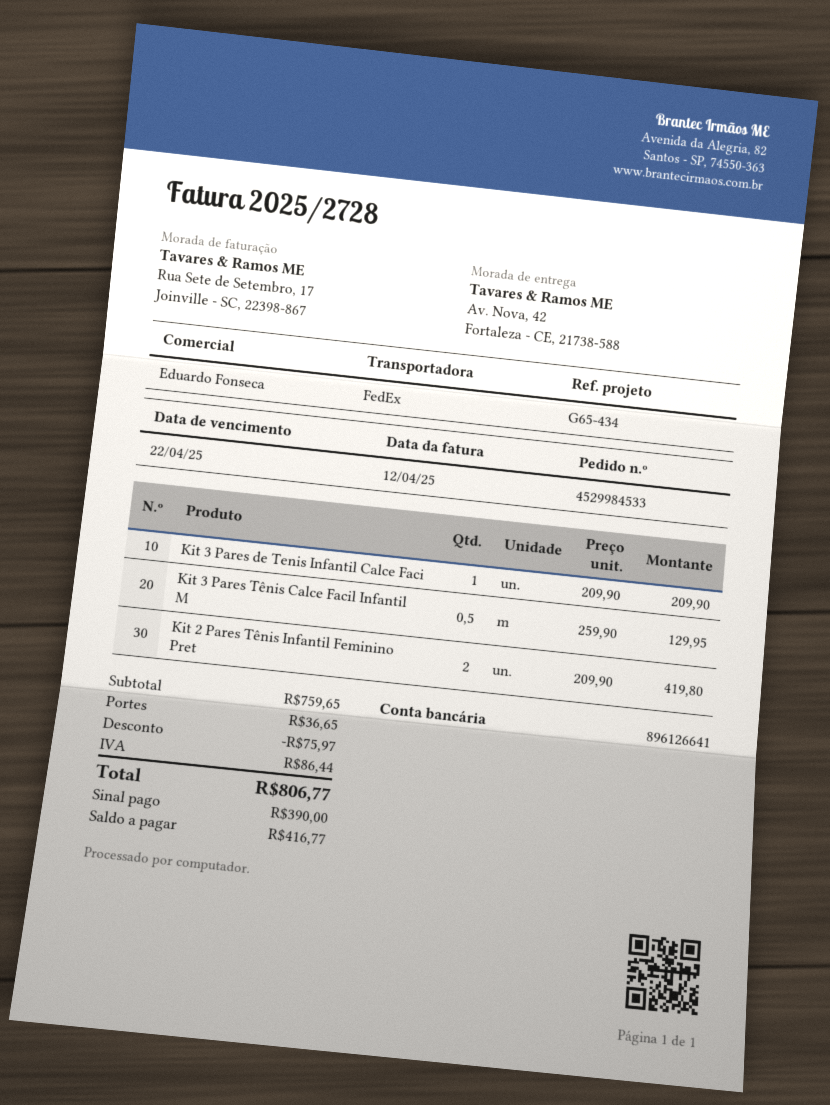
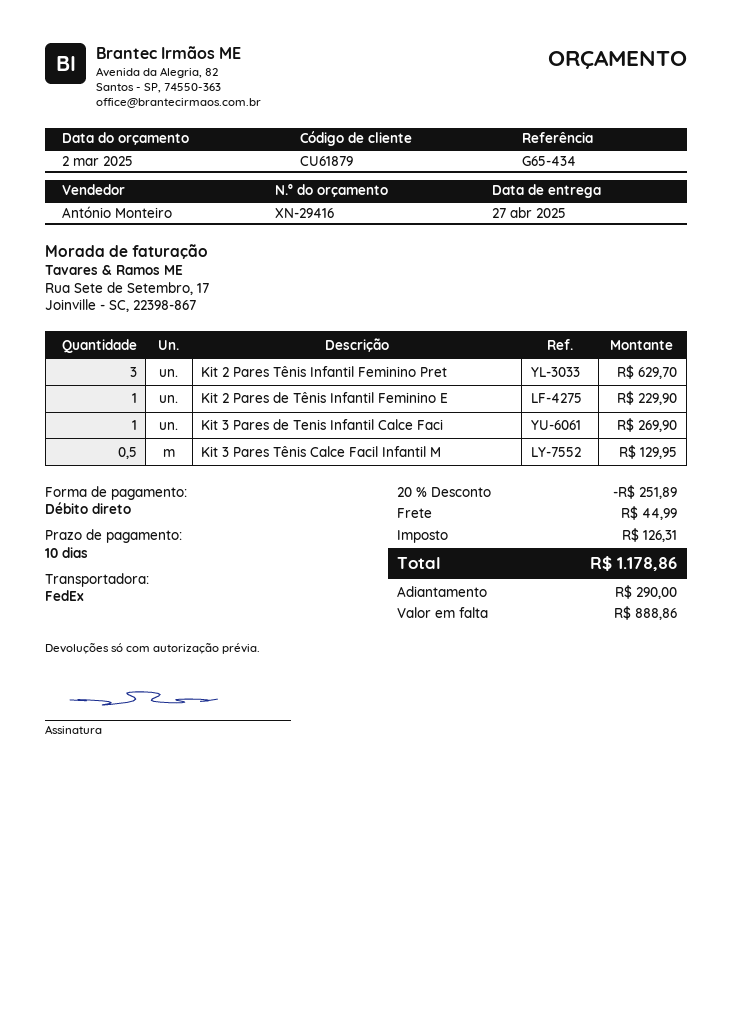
sales rep: Eduardo Fonseca -> António Monteiro
Kit 3 Pares de Tenis Infantil Calce Faci: 1 for 209.90 -> 1 for 269.90
Kit 2 Pares Tênis Infantil Feminino Pret: 2 for 419.80 -> 3 for 629.70
Kit 2 Pares de Tênis Infantil Feminino E: none -> 1 for 229.90
discount: 75.97 -> 251.89
shipping: 36.65 -> 44.99
tax: 86.44 -> 126.31
total: 806.77 -> 1178.86
deposit: 390.00 -> 290.00
balance: 416.77 -> 888.86

